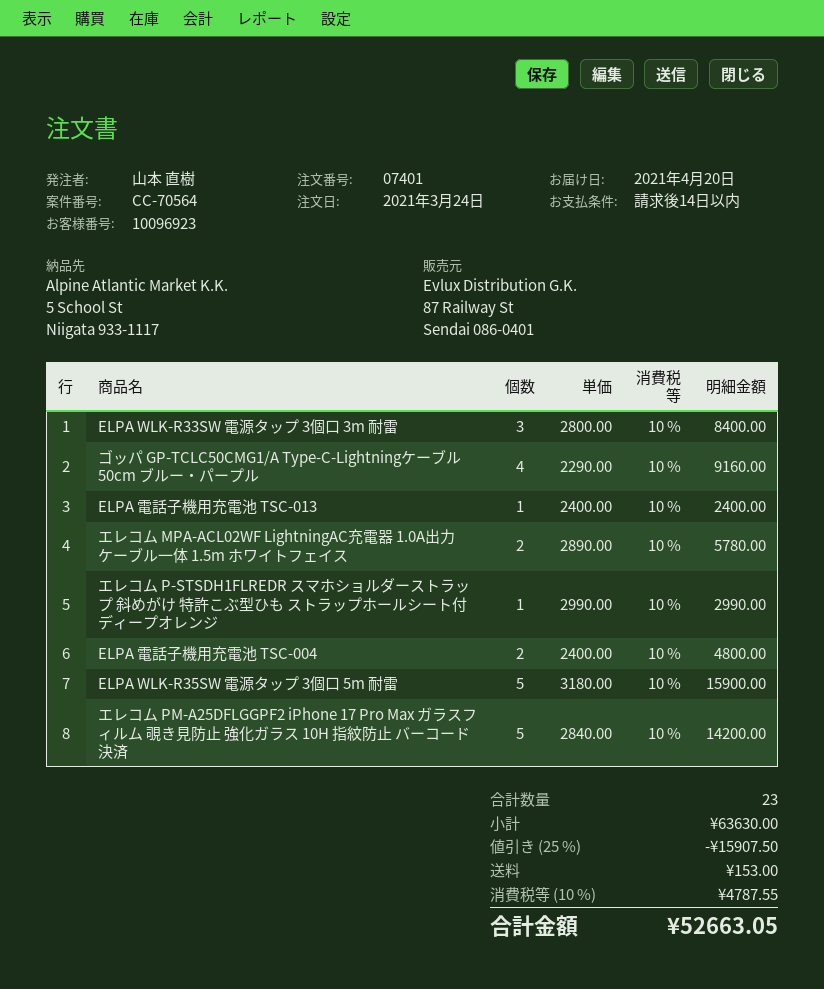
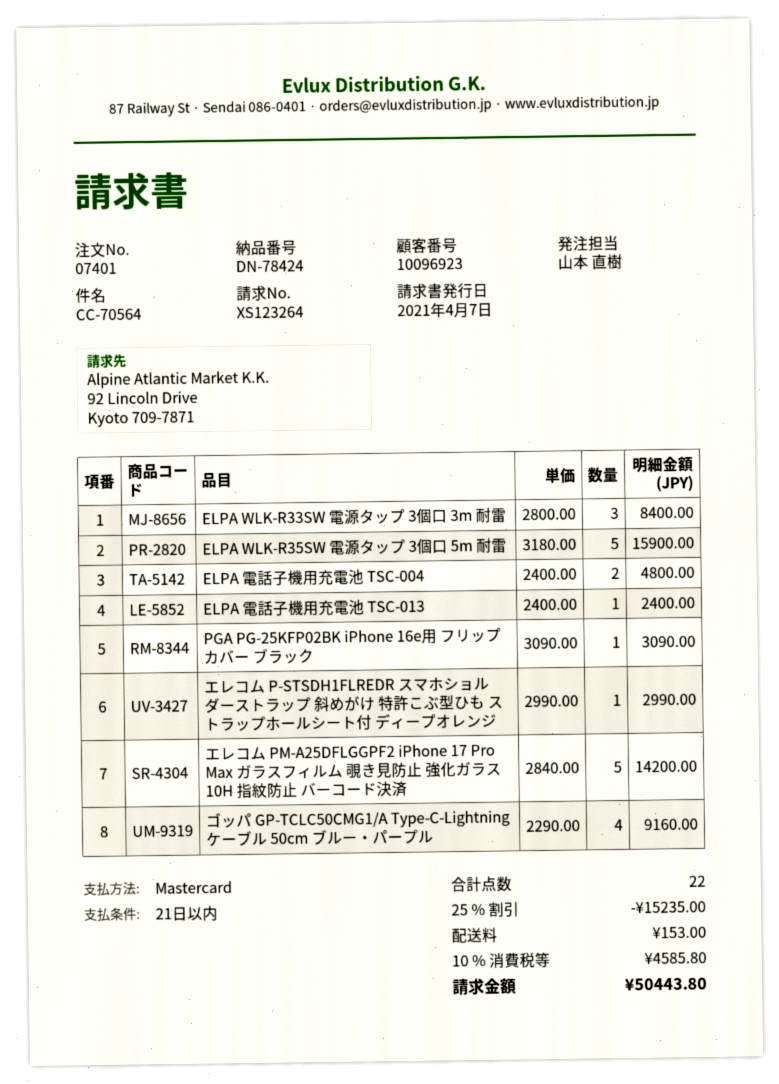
payment terms: 14 days -> 21 days
エレコム MPA-ACL02WF LightningAC充電器 1.0A出力 ケーブル一体 1.5m ホワイトフェイス: 2 x 2890.00 = 5780.00 -> none
PGA PG-25KFP02BK iPhone 16e用 フリップカバー ブラック: none -> 1 x 3090.00 = 3090.00
total quantity: 23 -> 22
discount: 25% = 15907.50 -> 25% = 15235.00
tax: 10% = 4787.55 -> 10% = 4585.80
total: 52663.05 -> 50443.80

